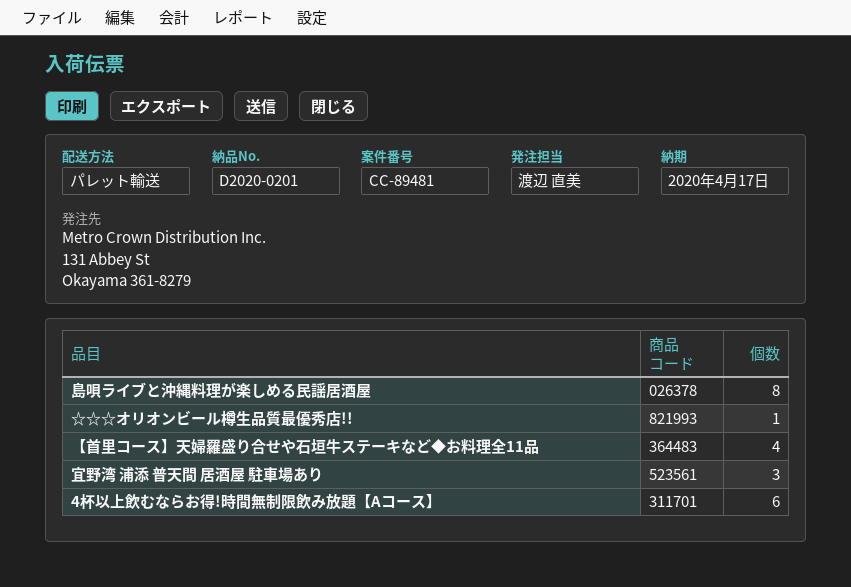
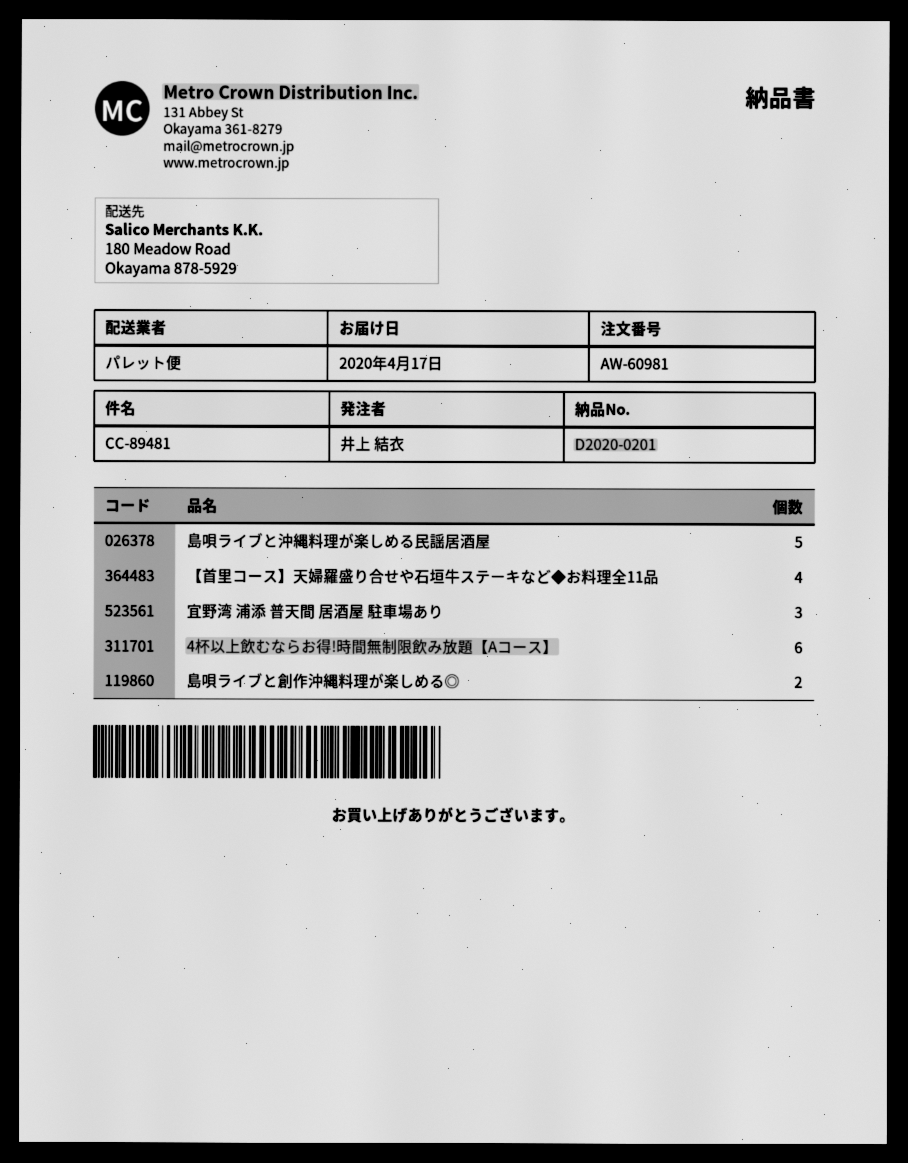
ordered by: 渡辺 直美 -> 井上 結衣
島唄ライブと沖縄料理が楽しめる民謡居酒屋: 8 -> 5
☆☆☆オリオンビール樽生品質最優秀店!!: 1 -> none
島唄ライブと創作沖縄料理が楽しめる◎: none -> 2

